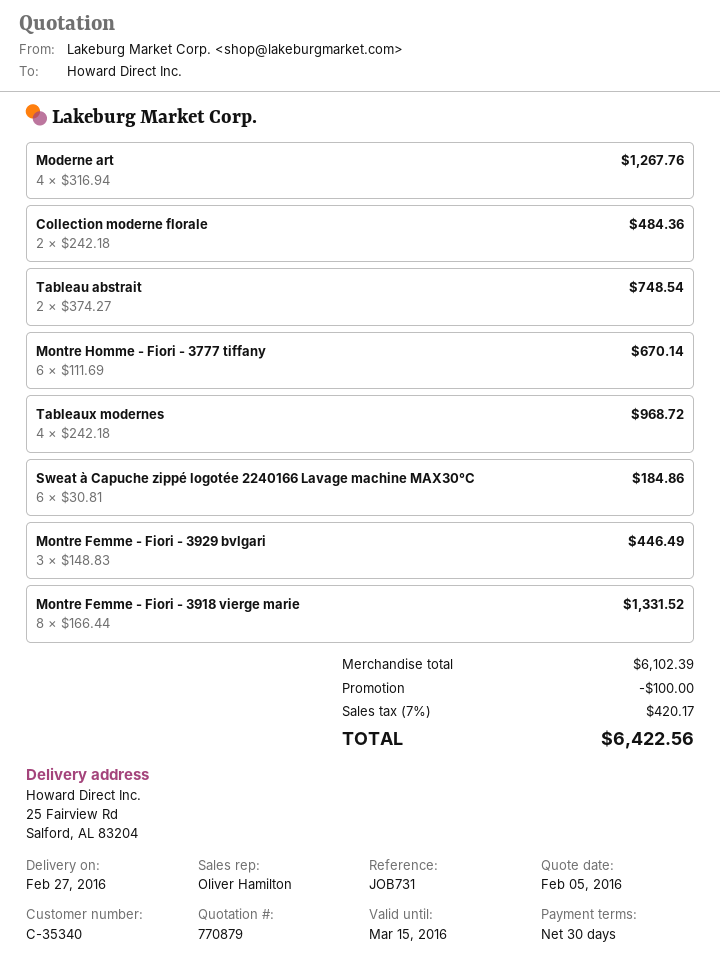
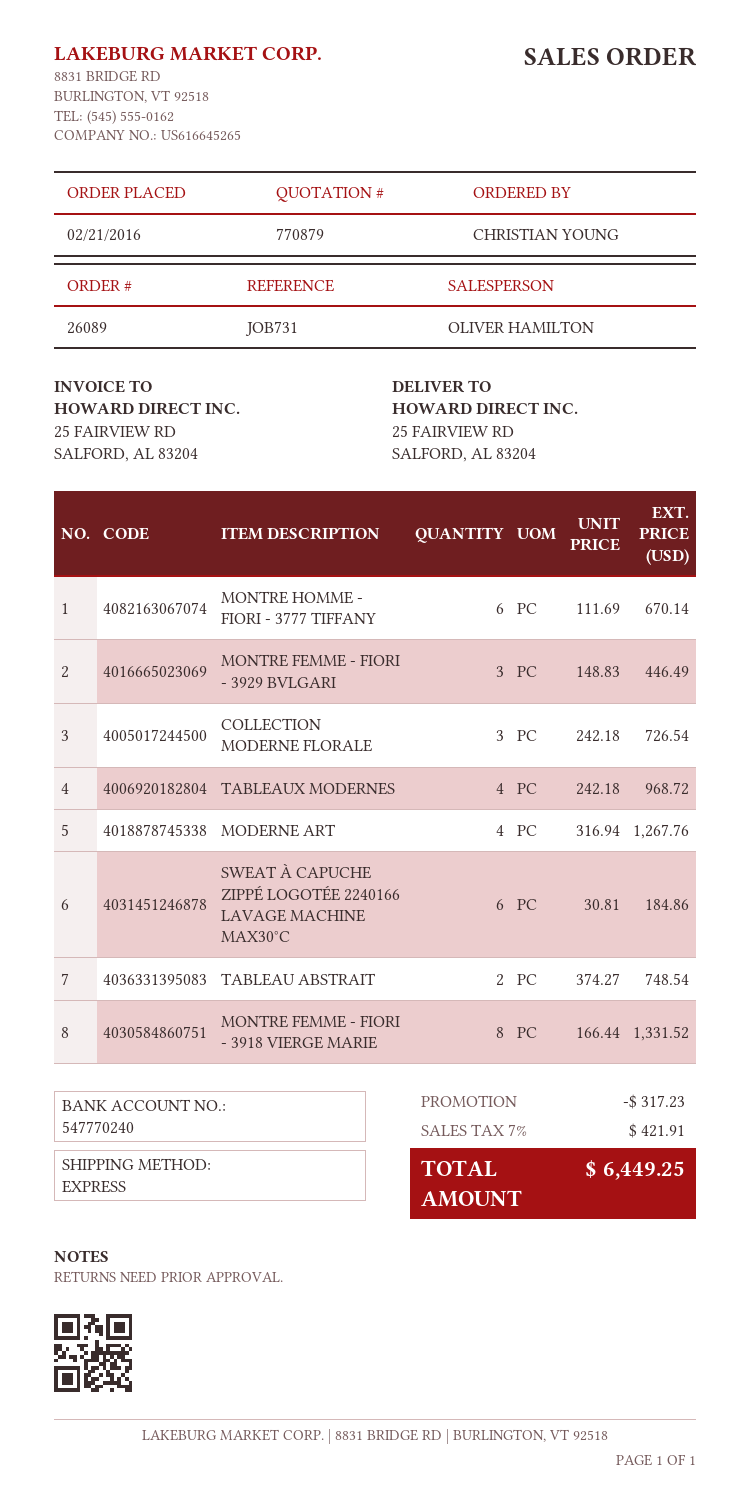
Collection moderne florale: 2 x 242.18 = 484.36 -> 3 x 242.18 = 726.54
discount: 100.00 -> 317.23
tax: 7% = 420.17 -> 7% = 421.91
total: 6422.56 -> 6449.25

